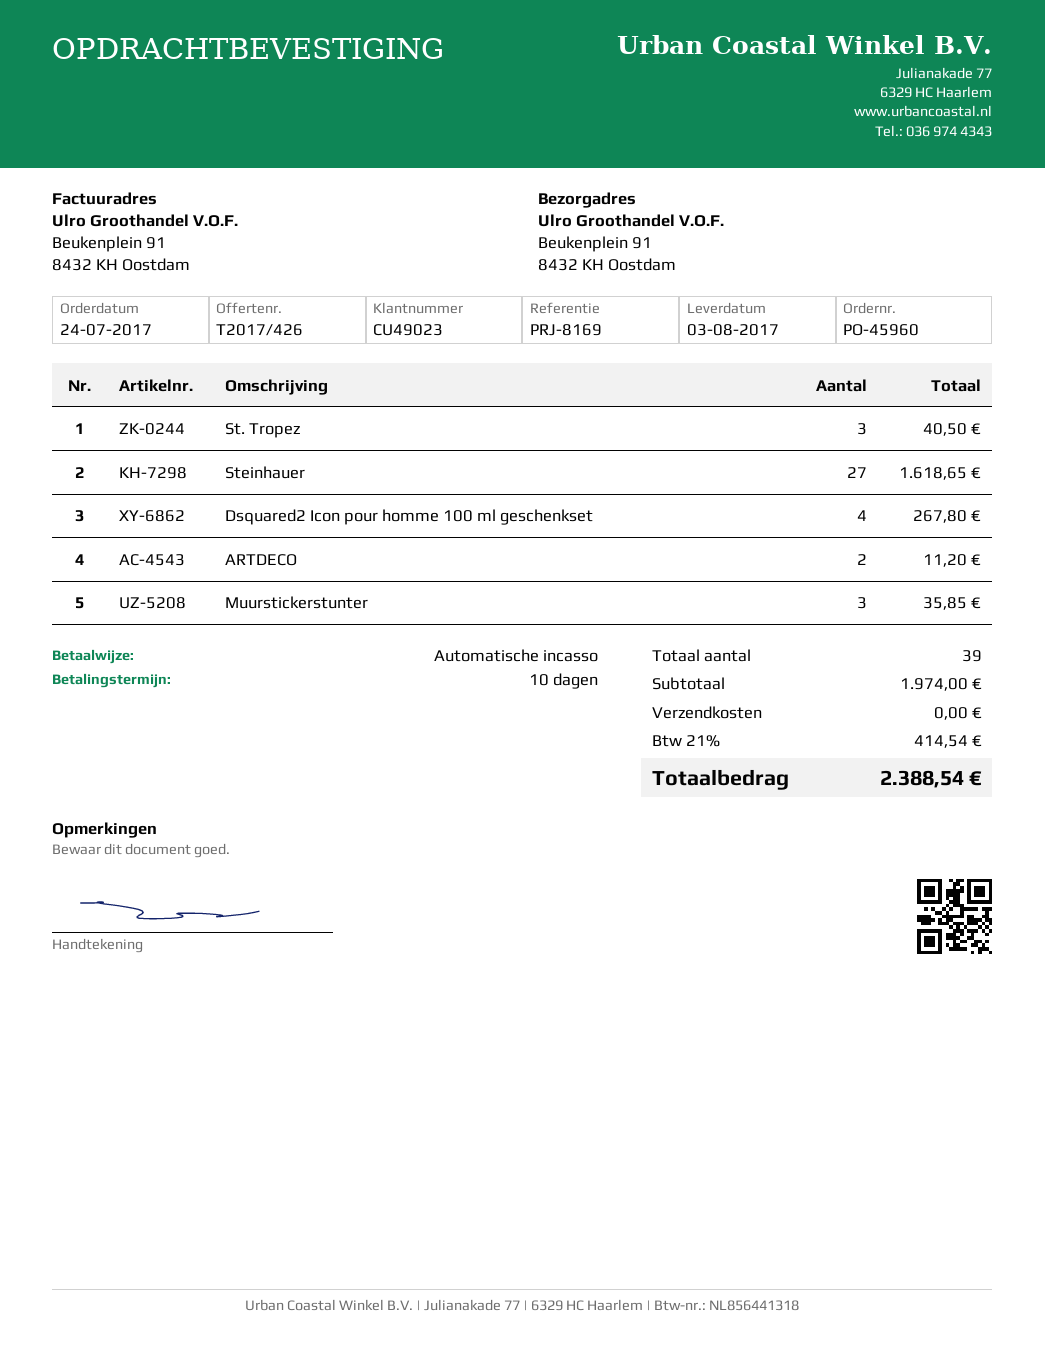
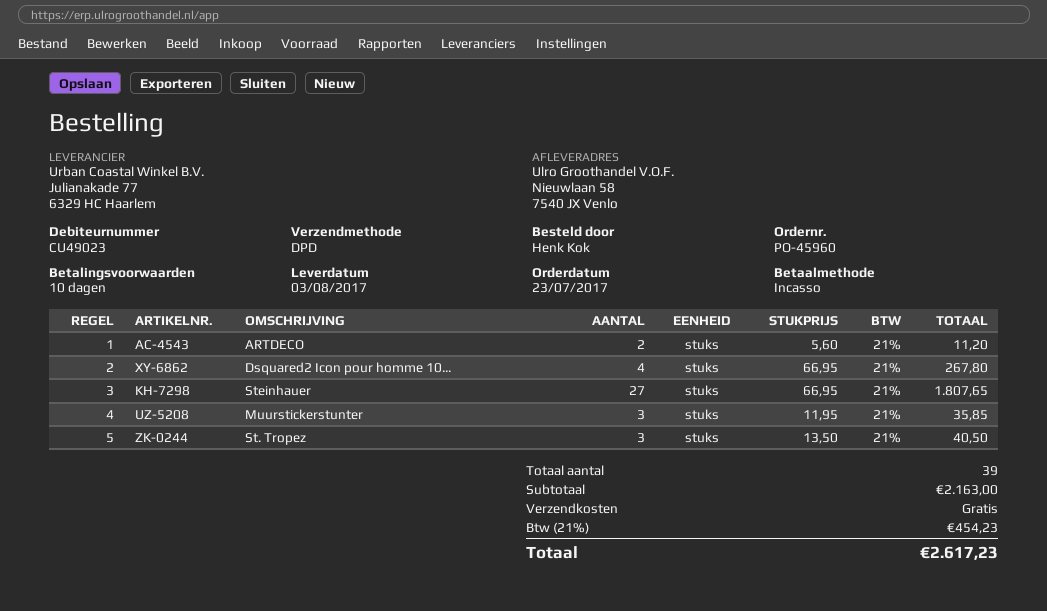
order date: 2017-07-24 -> 2017-07-23
ship to: Beukenplein 91, 8432 KH Oostdam -> Nieuwlaan 58, 7540 JX Venlo
Steinhauer: 27 for 1618.65 -> 27 for 1807.65
subtotal: 1974.00 -> 2163.00
tax: 21% = 414.54 -> 21% = 454.23
total: 2388.54 -> 2617.23

